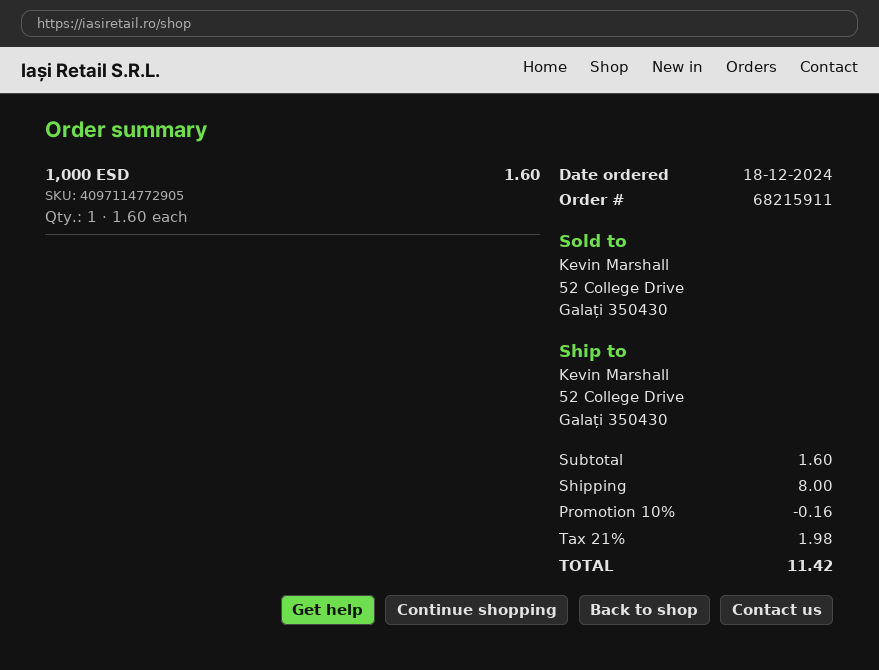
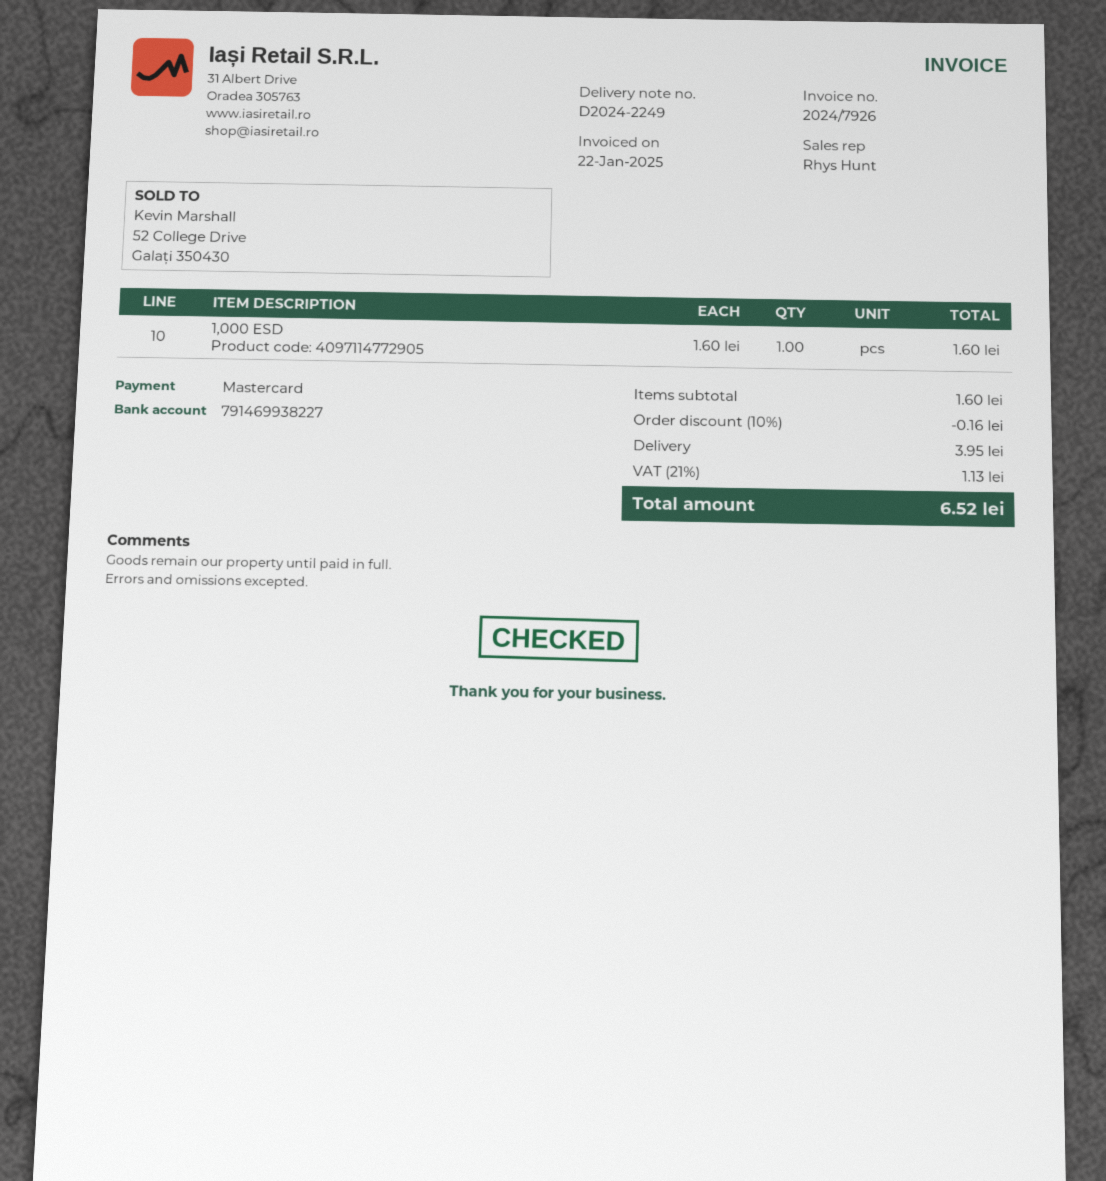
shipping: 8.00 -> 3.95
tax: 21% = 1.98 -> 21% = 1.13
total: 11.42 -> 6.52

